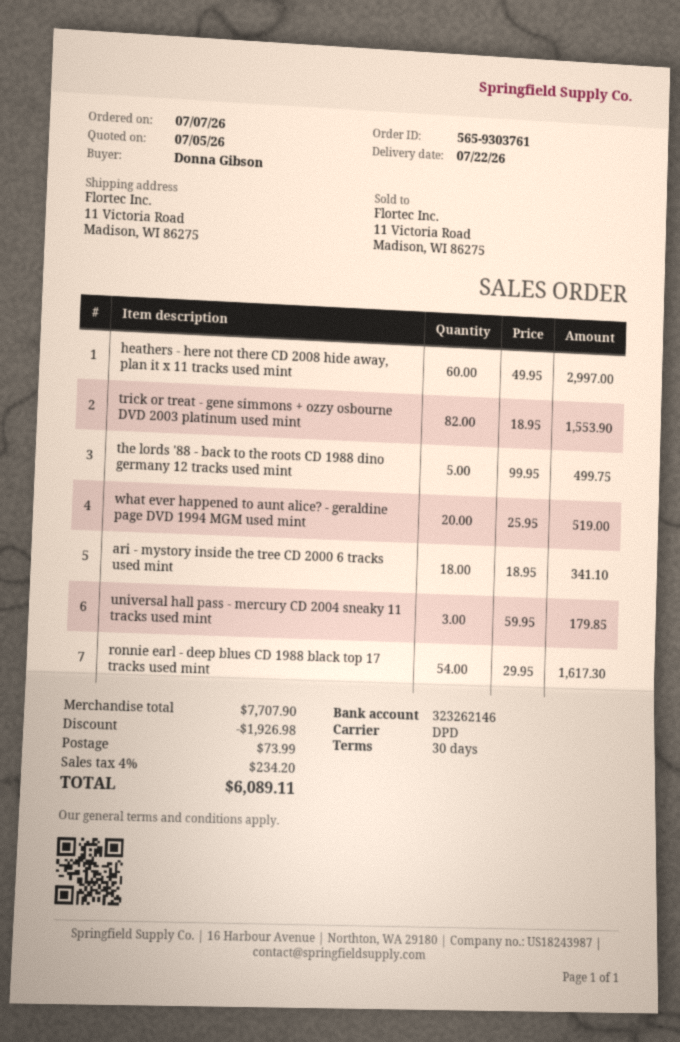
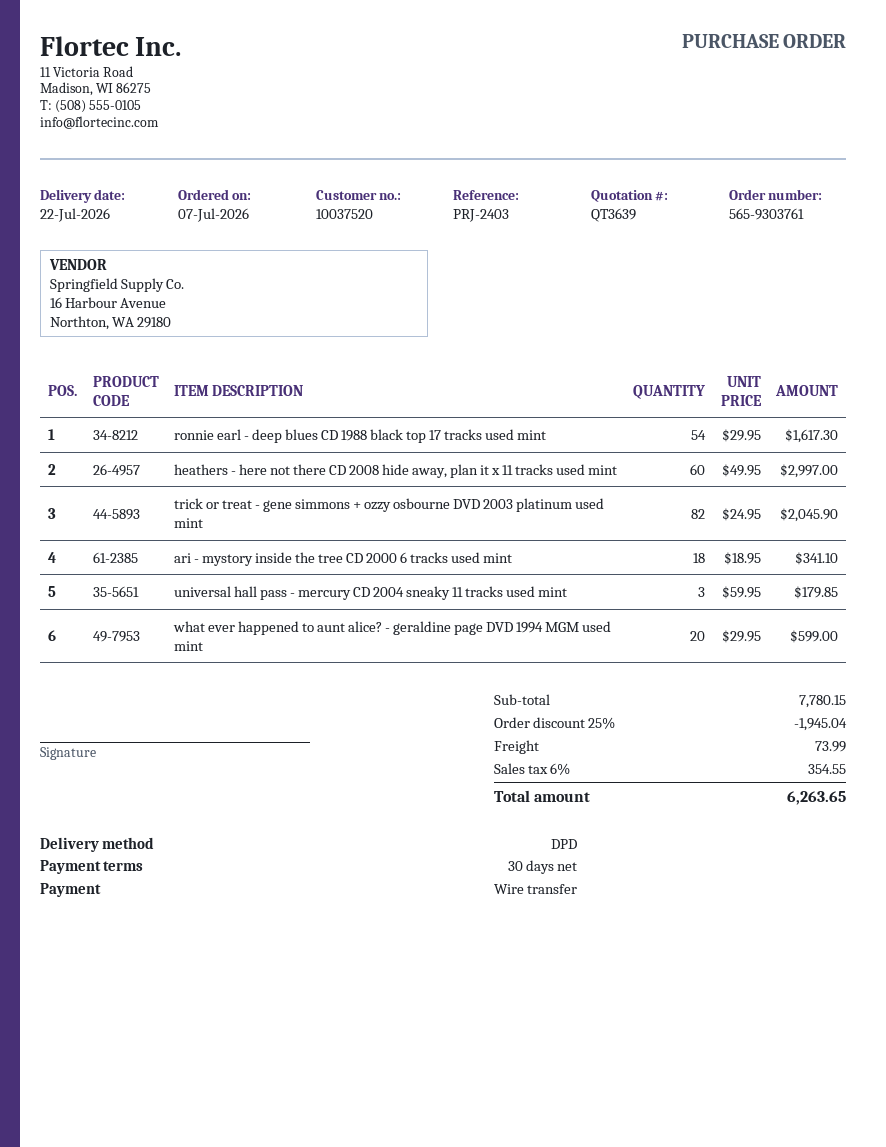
trick or treat - gene simmons + ozzy osbourne DVD 2003 platinum used mint: 82 x 18.95 = 1553.90 -> 82 x 24.95 = 2045.90
the lords '88 - back to the roots CD 1988 dino germany 12 tracks used mint: 5 x 99.95 = 499.75 -> none
what ever happened to aunt alice? - geraldine page DVD 1994 MGM used mint: 20 x 25.95 = 519.00 -> 20 x 29.95 = 599.00
subtotal: 7707.90 -> 7780.15
discount: 1926.98 -> 1945.04
tax: 4% = 234.20 -> 6% = 354.55
total: 6089.11 -> 6263.65

